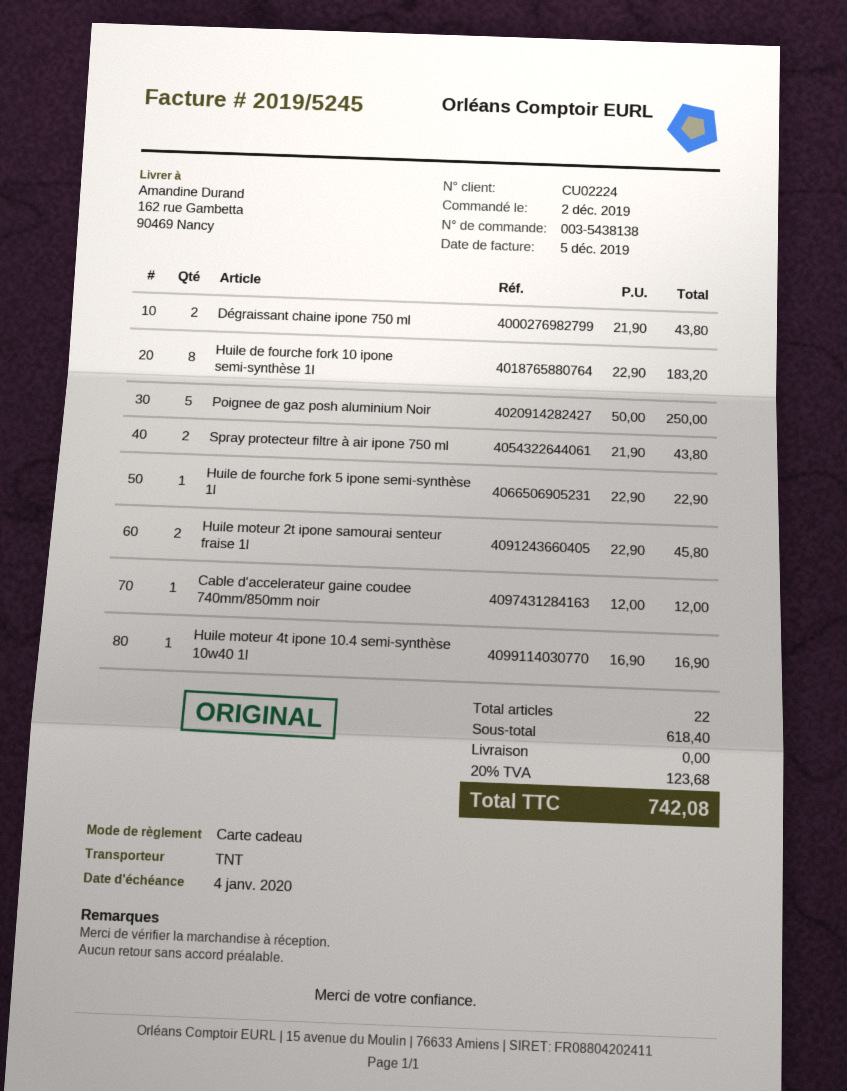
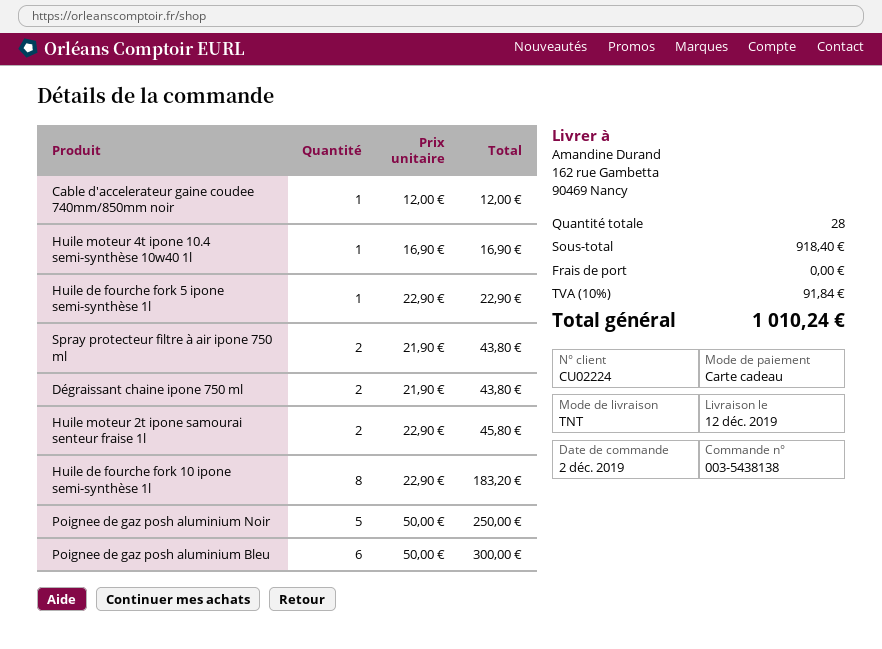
Poignee de gaz posh aluminium Bleu: none -> 6 x 50.00 = 300.00
total quantity: 22 -> 28
subtotal: 618.40 -> 918.40
tax: 20% = 123.68 -> 10% = 91.84
total: 742.08 -> 1010.24

